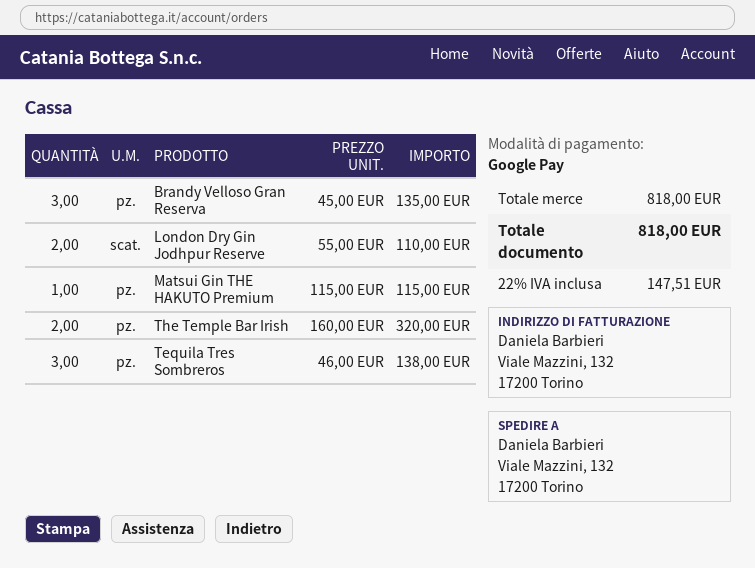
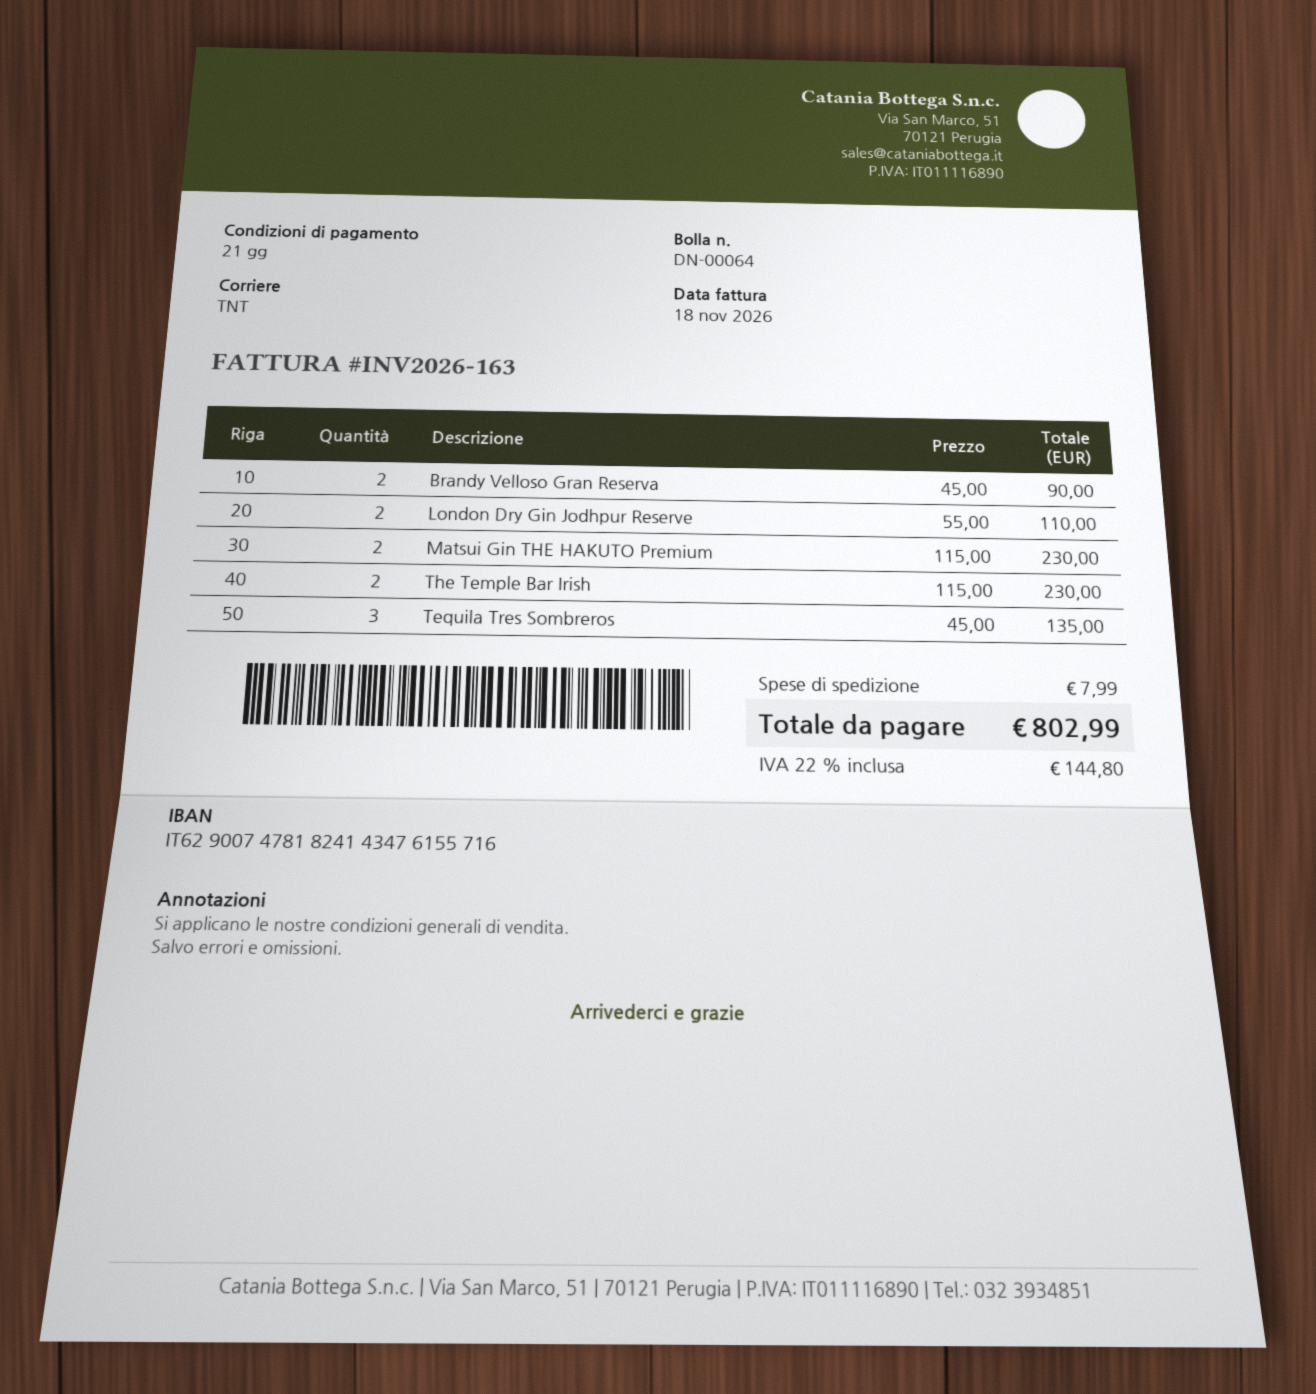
Brandy Velloso Gran Reserva: 3 x 45.00 = 135.00 -> 2 x 45.00 = 90.00
Matsui Gin THE HAKUTO Premium: 1 x 115.00 = 115.00 -> 2 x 115.00 = 230.00
The Temple Bar Irish: 2 x 160.00 = 320.00 -> 2 x 115.00 = 230.00
Tequila Tres Sombreros: 3 x 46.00 = 138.00 -> 3 x 45.00 = 135.00
shipping: none -> 7.99
tax: 22% = 147.51 -> 22% = 144.80
total: 818.00 -> 802.99

